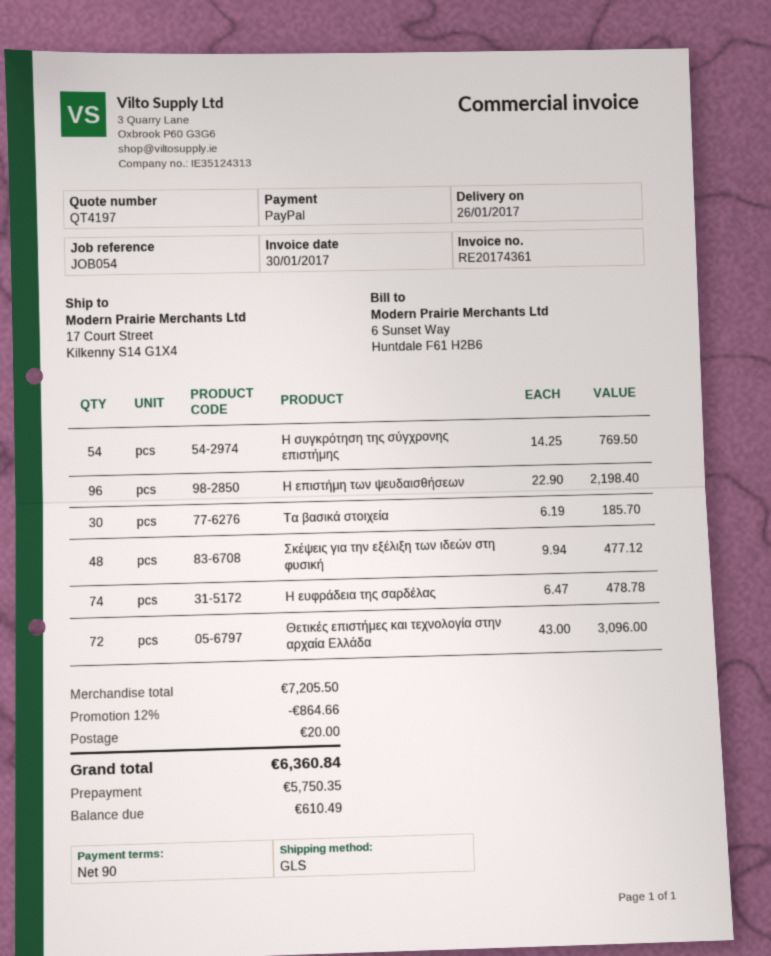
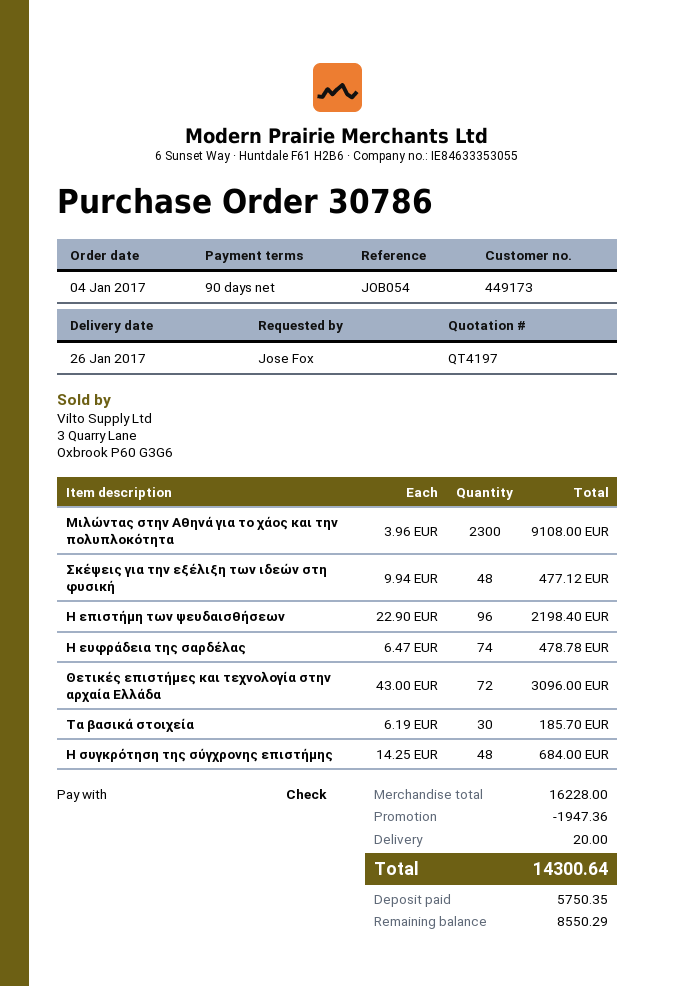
payment method: PayPal -> cheque
Η συγκρότηση της σύγχρονης επιστήμης: 54 x 14.25 = 769.50 -> 48 x 14.25 = 684.00
Μιλώντας στην Αθηνά για το χάος και την πολυπλοκότητα: none -> 2300 x 3.96 = 9108.00
subtotal: 7205.50 -> 16228.00
discount: 864.66 -> 1947.36
total: 6360.84 -> 14300.64
balance: 610.49 -> 8550.29

